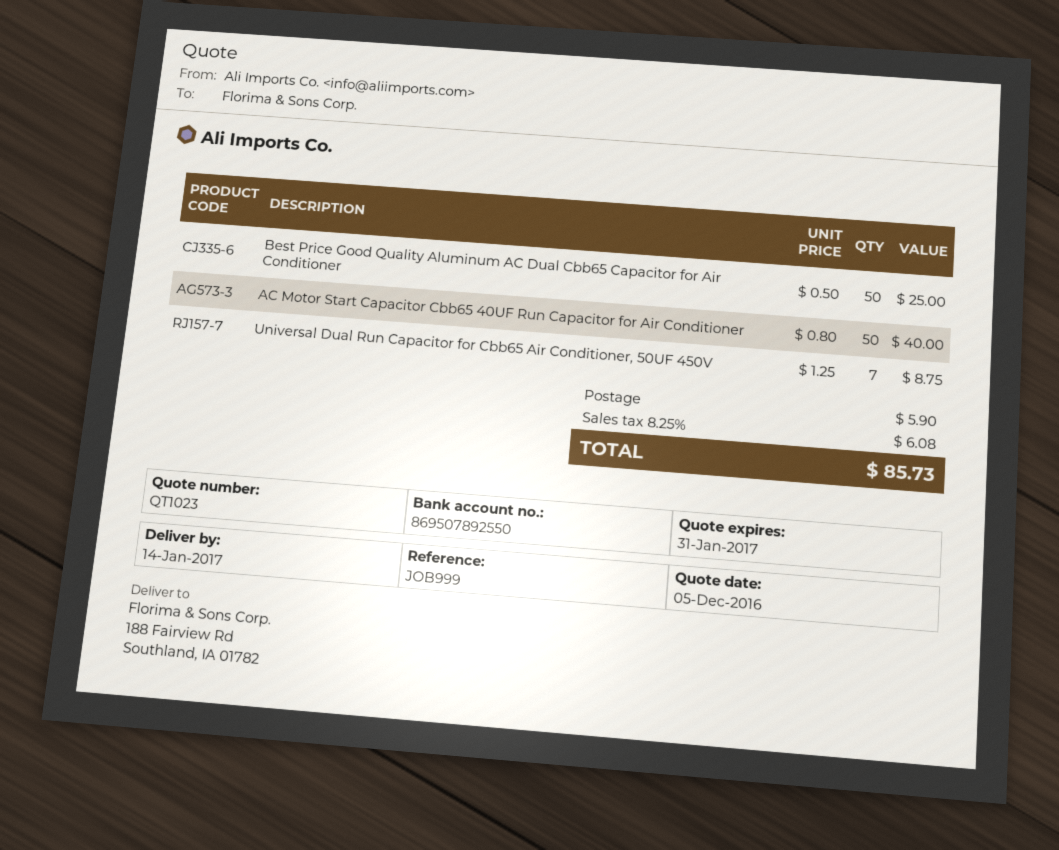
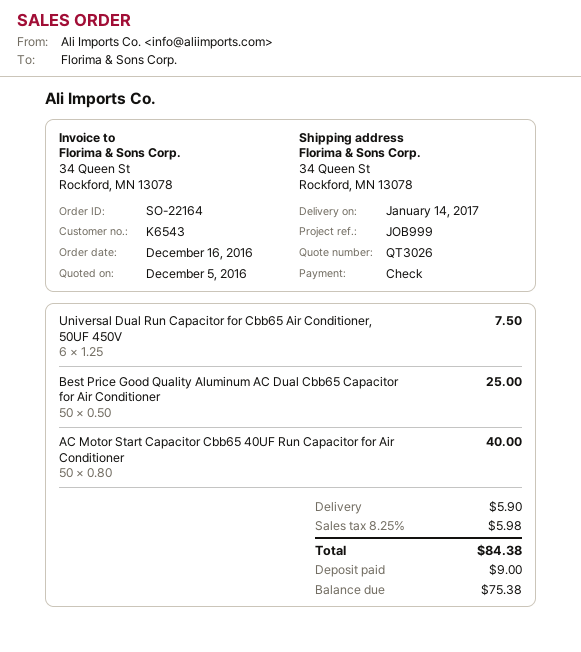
quote number: QT1023 -> QT3026
ship to: 188 Fairview Rd, Southland, IA 01782 -> 34 Queen St, Rockford, MN 13078
Universal Dual Run Capacitor for Cbb65 Air Conditioner, 50UF 450V: 7 x 1.25 = 8.75 -> 6 x 1.25 = 7.50
tax: 8.25% = 6.08 -> 8.25% = 5.98
total: 85.73 -> 84.38

